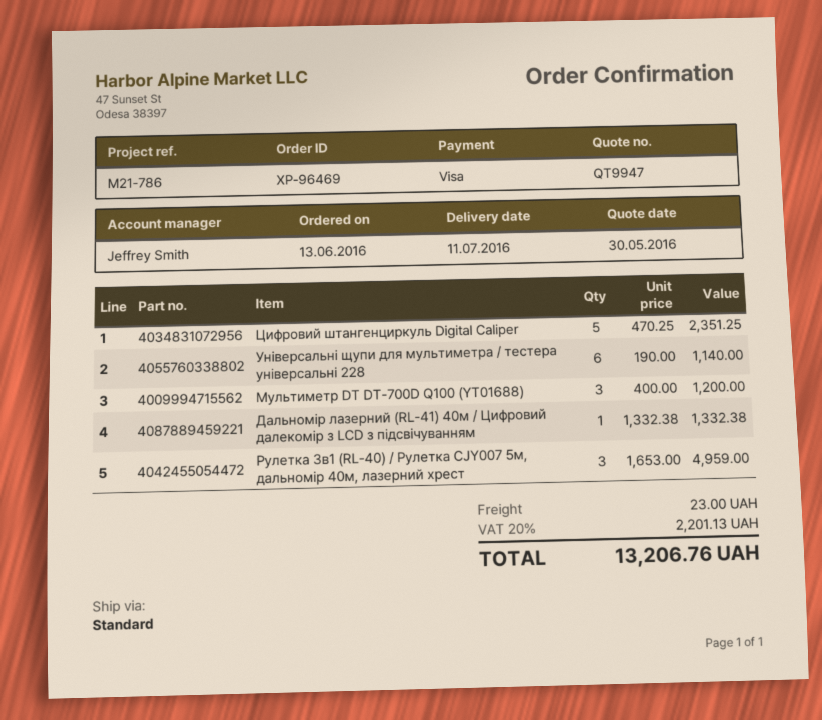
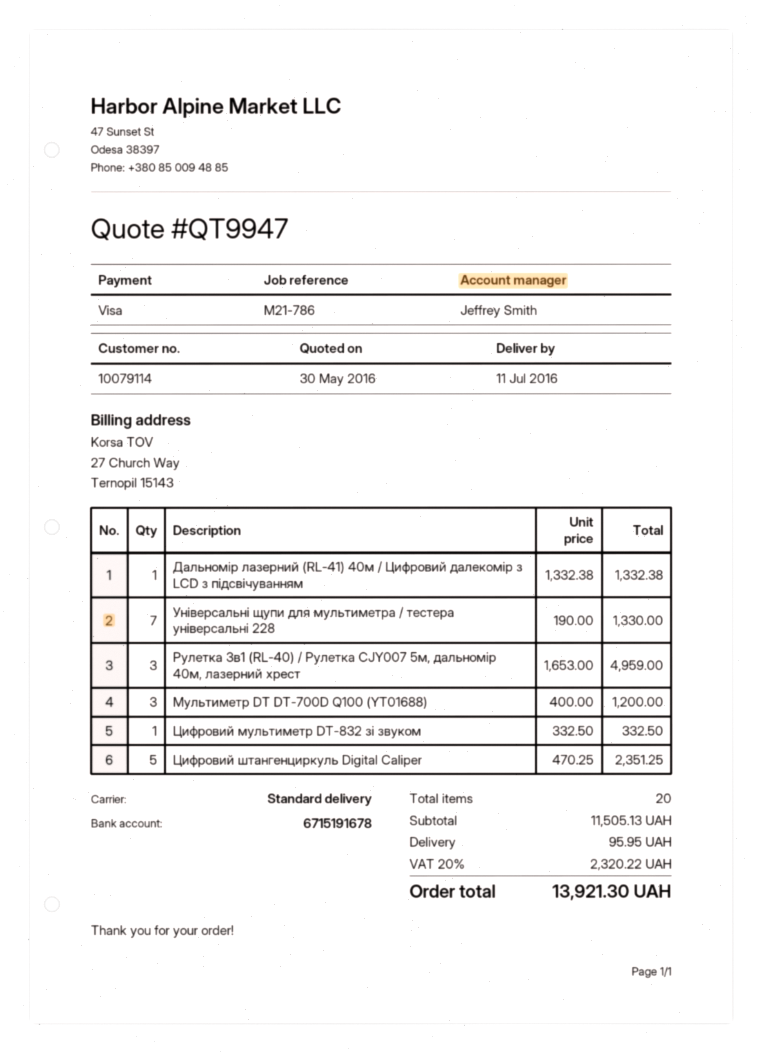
Універсальні щупи для мультиметра / тестера універсальні 228: 6 x 190.00 = 1140.00 -> 7 x 190.00 = 1330.00
Цифровий мультиметр DT-832 зі звуком: none -> 1 x 332.50 = 332.50
shipping: 23.00 -> 95.95
tax: 20% = 2201.13 -> 20% = 2320.22
total: 13206.76 -> 13921.30

